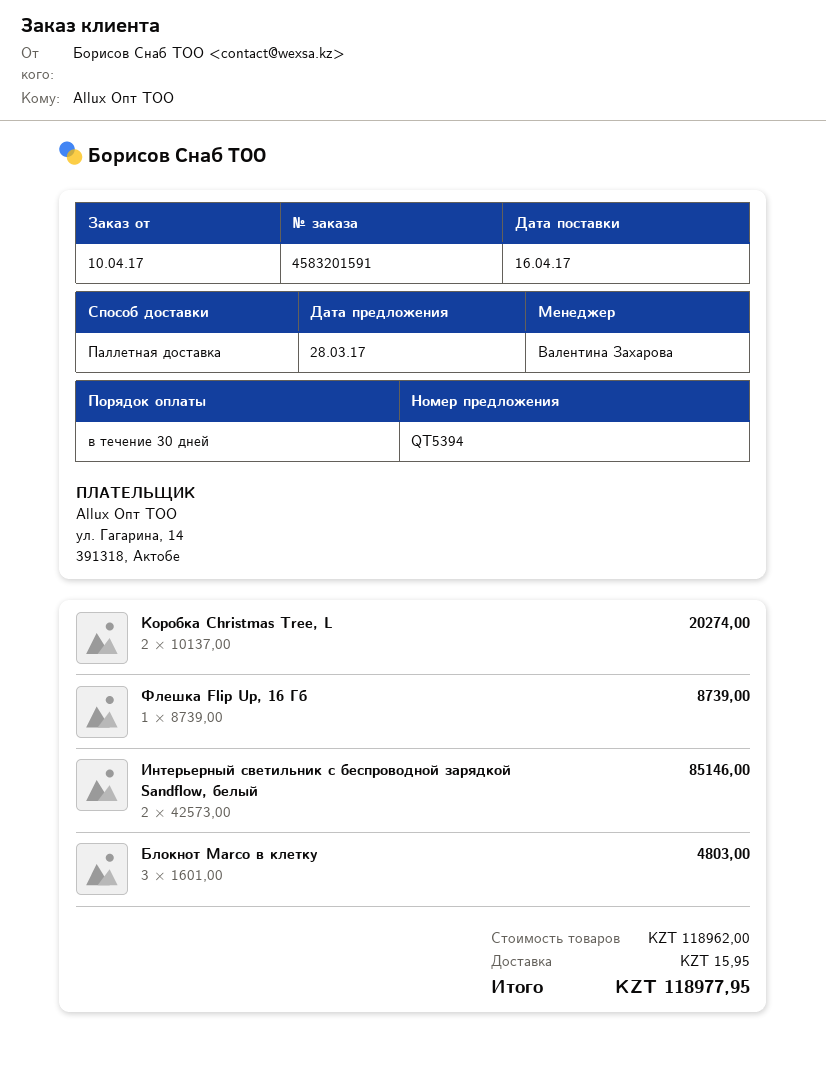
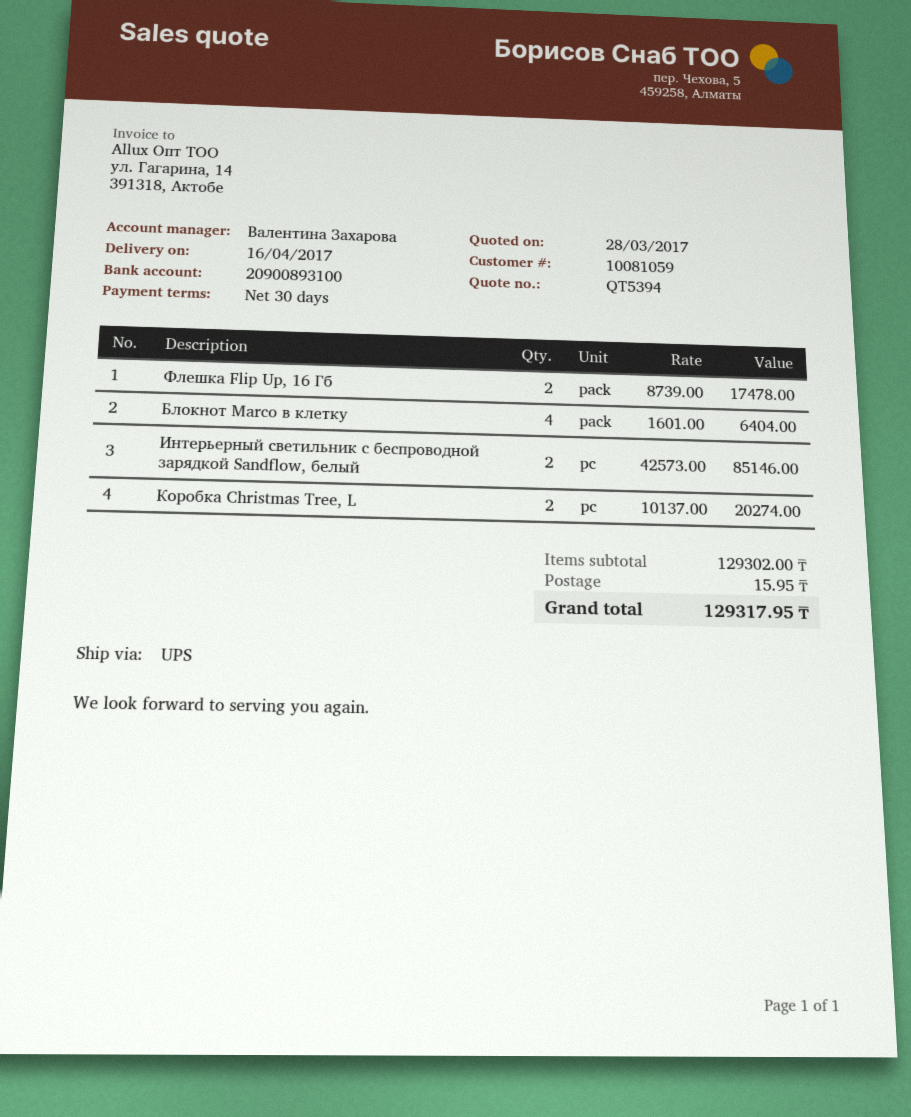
shipping method: pallet freight -> UPS
Флешка Flip Up, 16 Гб: 1 x 8739.00 = 8739.00 -> 2 x 8739.00 = 17478.00
Блокнот Marco в клетку: 3 x 1601.00 = 4803.00 -> 4 x 1601.00 = 6404.00
subtotal: 118962.00 -> 129302.00
total: 118977.95 -> 129317.95

